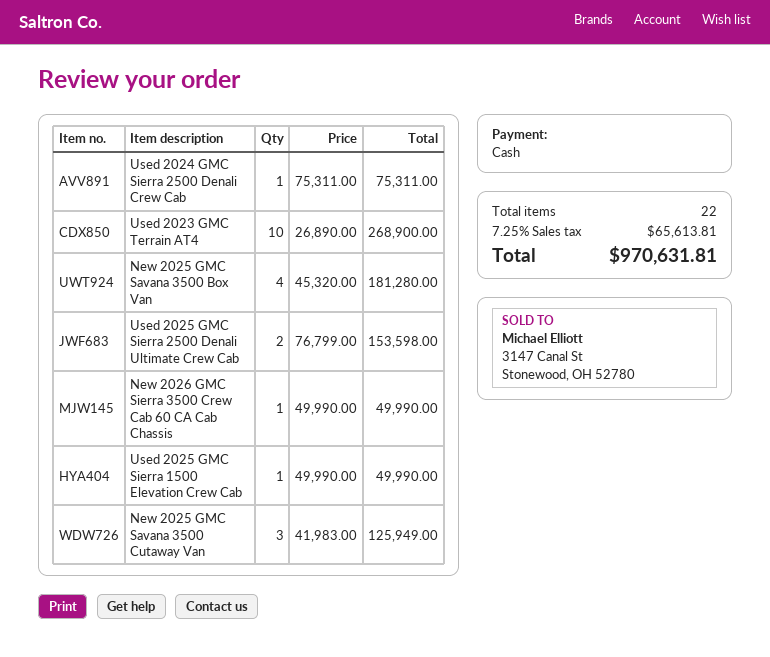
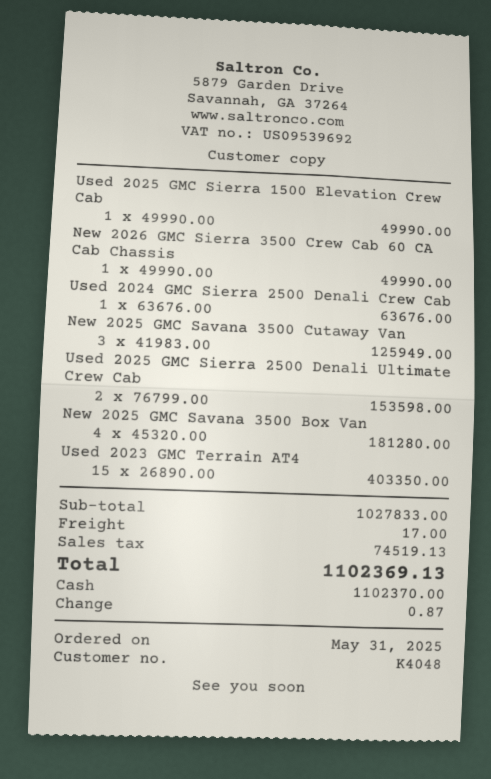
Used 2024 GMC Sierra 2500 Denali Crew Cab: 1 x 75311.00 = 75311.00 -> 1 x 63676.00 = 63676.00
Used 2023 GMC Terrain AT4: 10 x 26890.00 = 268900.00 -> 15 x 26890.00 = 403350.00
shipping: none -> 17.00
tax: 65613.81 -> 74519.13
total: 970631.81 -> 1102369.13

